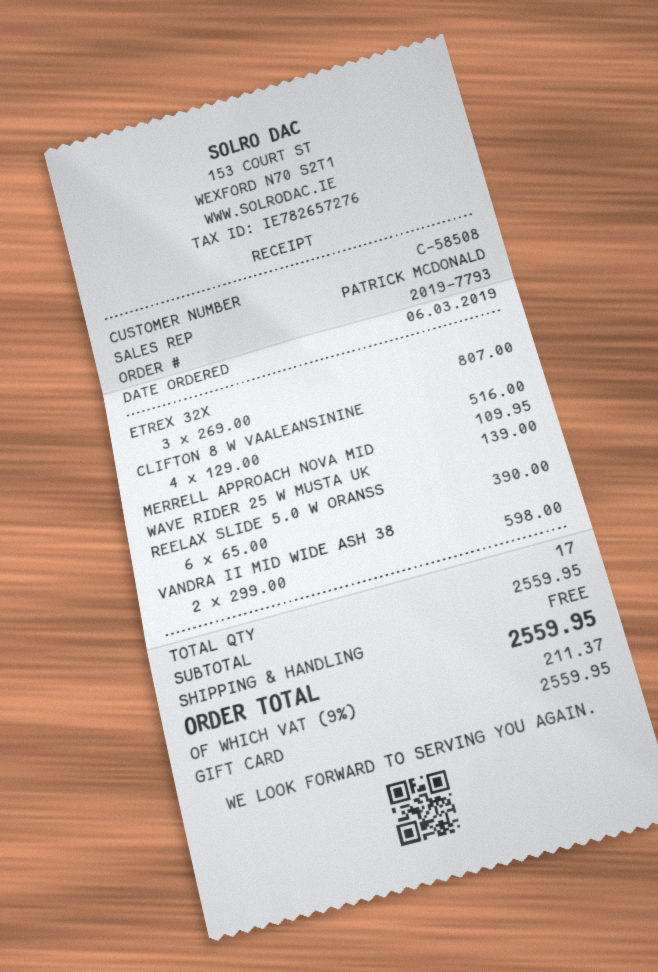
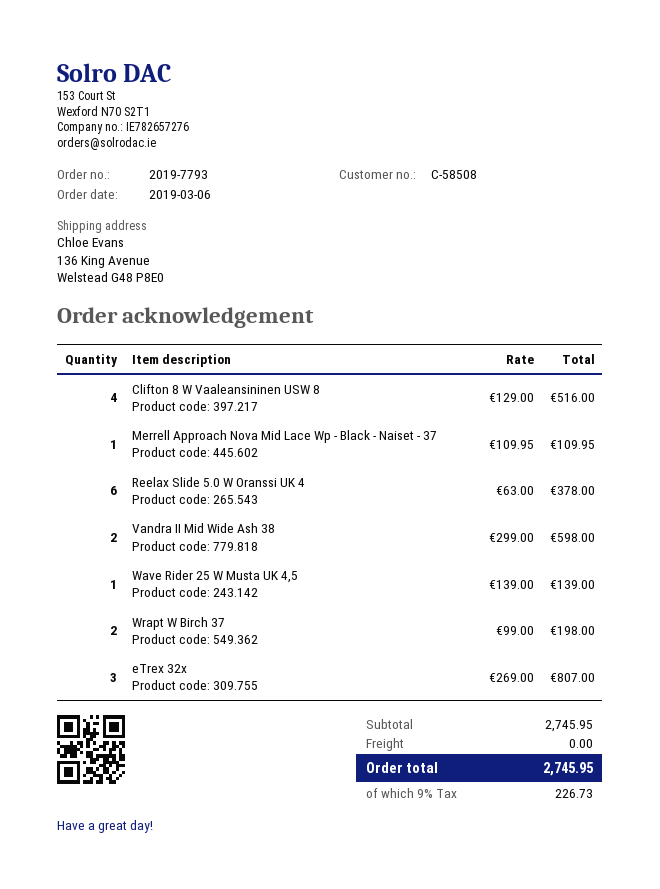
REELAX SLIDE 5.0 W ORANSS: 6 x 65.00 = 390.00 -> 6 x 63.00 = 378.00
Wrapt W Birch 37: none -> 2 x 99.00 = 198.00
subtotal: 2559.95 -> 2745.95
tax: 9% = 211.37 -> 9% = 226.73
total: 2559.95 -> 2745.95

